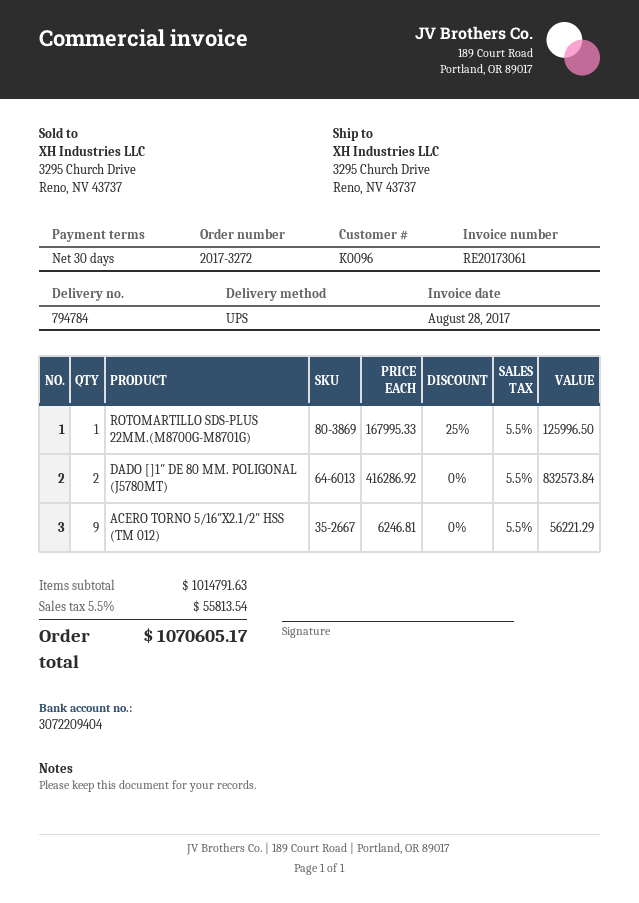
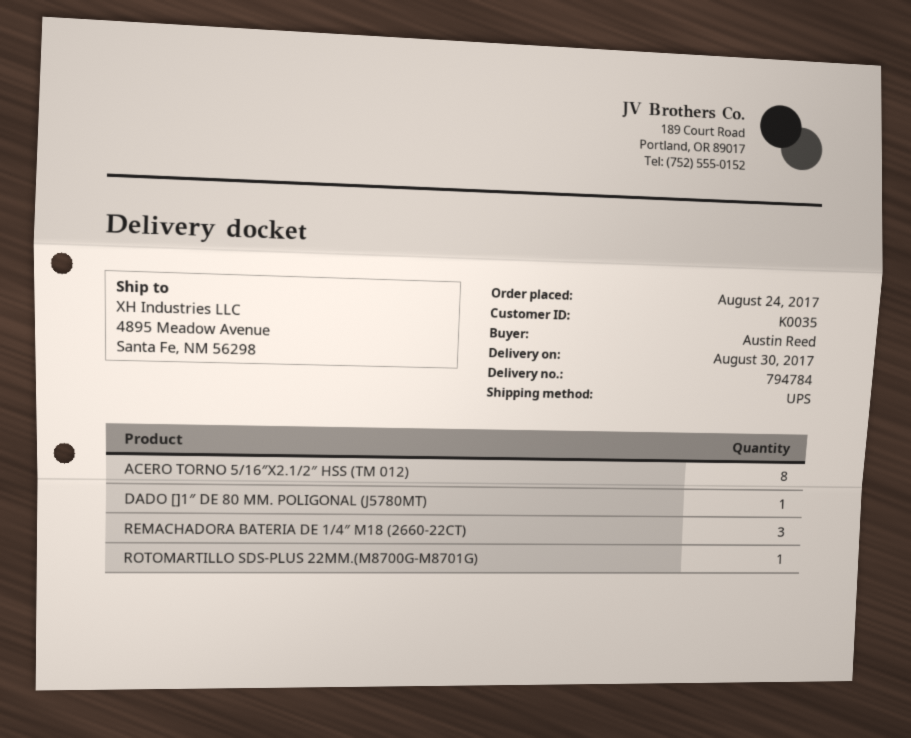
customer number: K0096 -> K0035
ship to: 3295 Church Drive, Reno, NV 43737 -> 4895 Meadow Avenue, Santa Fe, NM 56298
DADO []1″ DE 80 MM. POLIGONAL (J5780MT): 2 -> 1
ACERO TORNO 5/16″X2.1/2″ HSS (TM 012): 9 -> 8
REMACHADORA BATERIA DE 1/4″ M18 (2660-22CT): none -> 3

